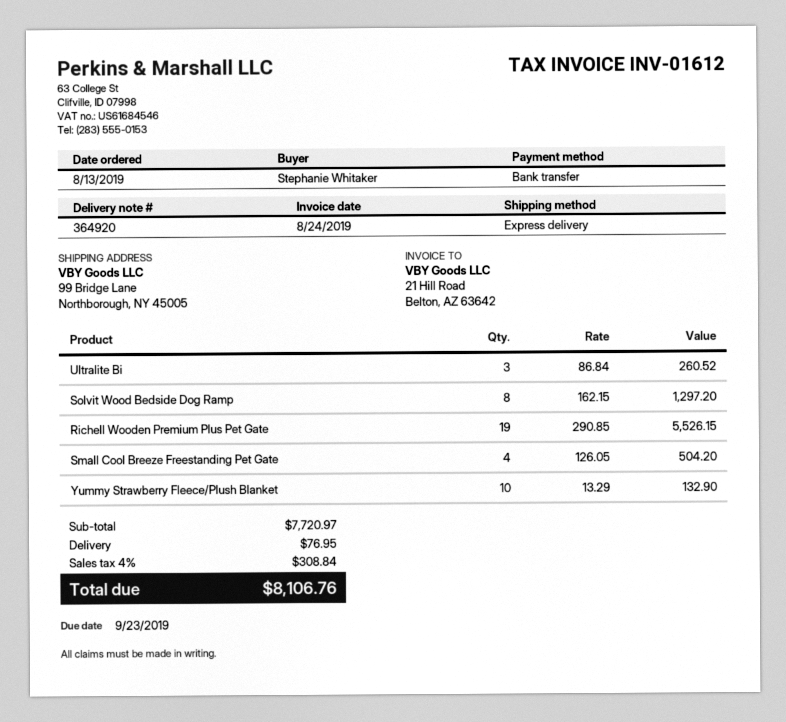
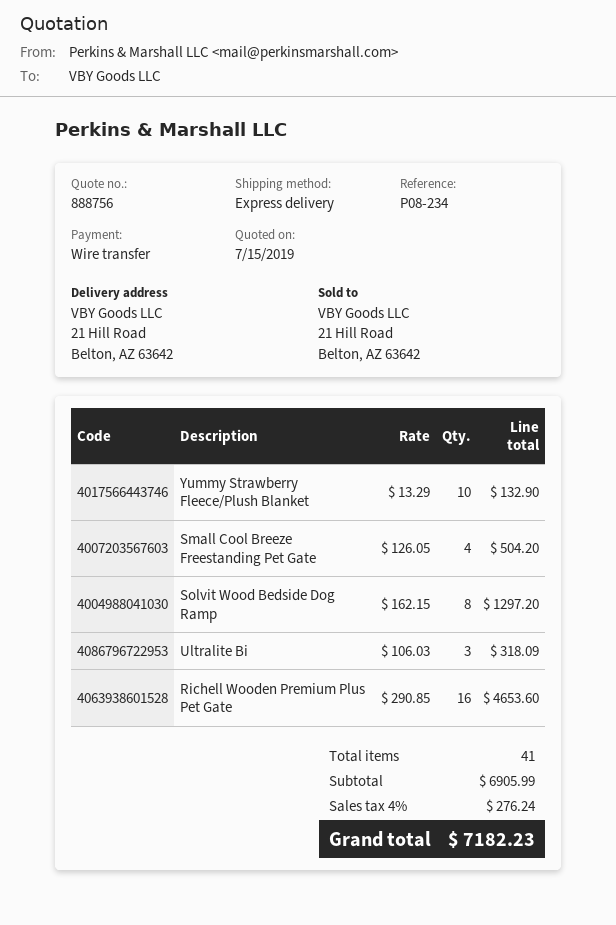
ship to: 99 Bridge Lane, Northborough, NY 45005 -> 21 Hill Road, Belton, AZ 63642
Ultralite Bi: 3 x 86.84 = 260.52 -> 3 x 106.03 = 318.09
Richell Wooden Premium Plus Pet Gate: 19 x 290.85 = 5526.15 -> 16 x 290.85 = 4653.60
subtotal: 7720.97 -> 6905.99
shipping: 76.95 -> none
tax: 4% = 308.84 -> 4% = 276.24
total: 8106.76 -> 7182.23

